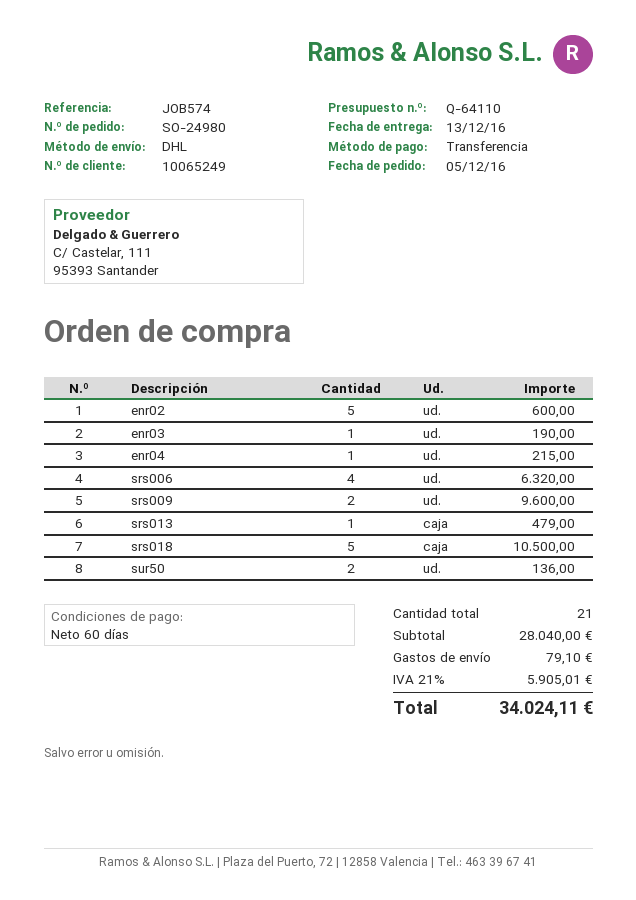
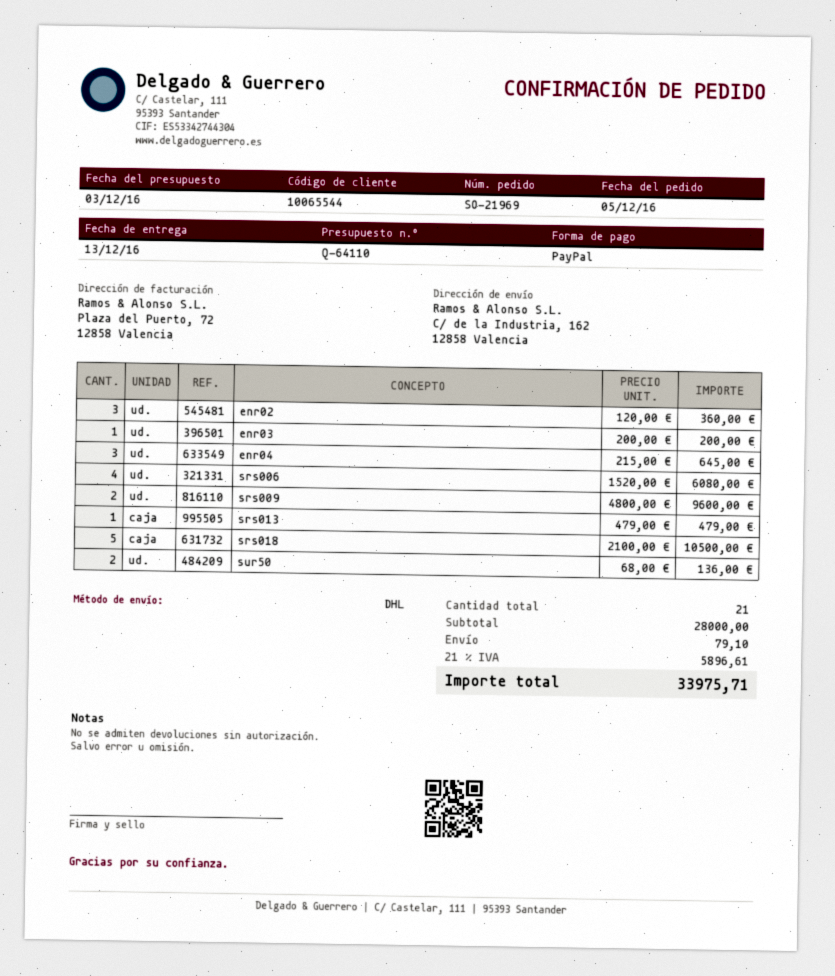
order number: SO-24980 -> SO-21969
customer number: 10065249 -> 10065544
payment method: bank transfer -> PayPal
enr02: 5 for 600.00 -> 3 for 360.00
enr03: 1 for 190.00 -> 1 for 200.00
enr04: 1 for 215.00 -> 3 for 645.00
srs006: 4 for 6320.00 -> 4 for 6080.00
subtotal: 28040.00 -> 28000.00
tax: 21% = 5905.01 -> 21% = 5896.61
total: 34024.11 -> 33975.71

